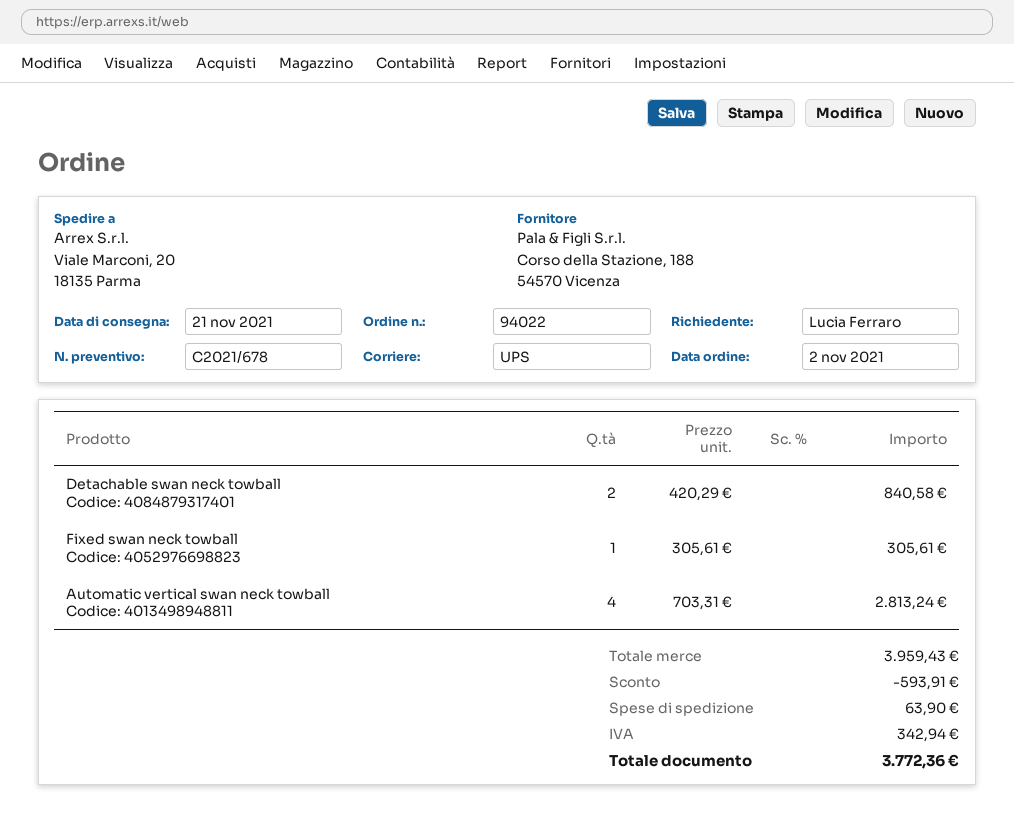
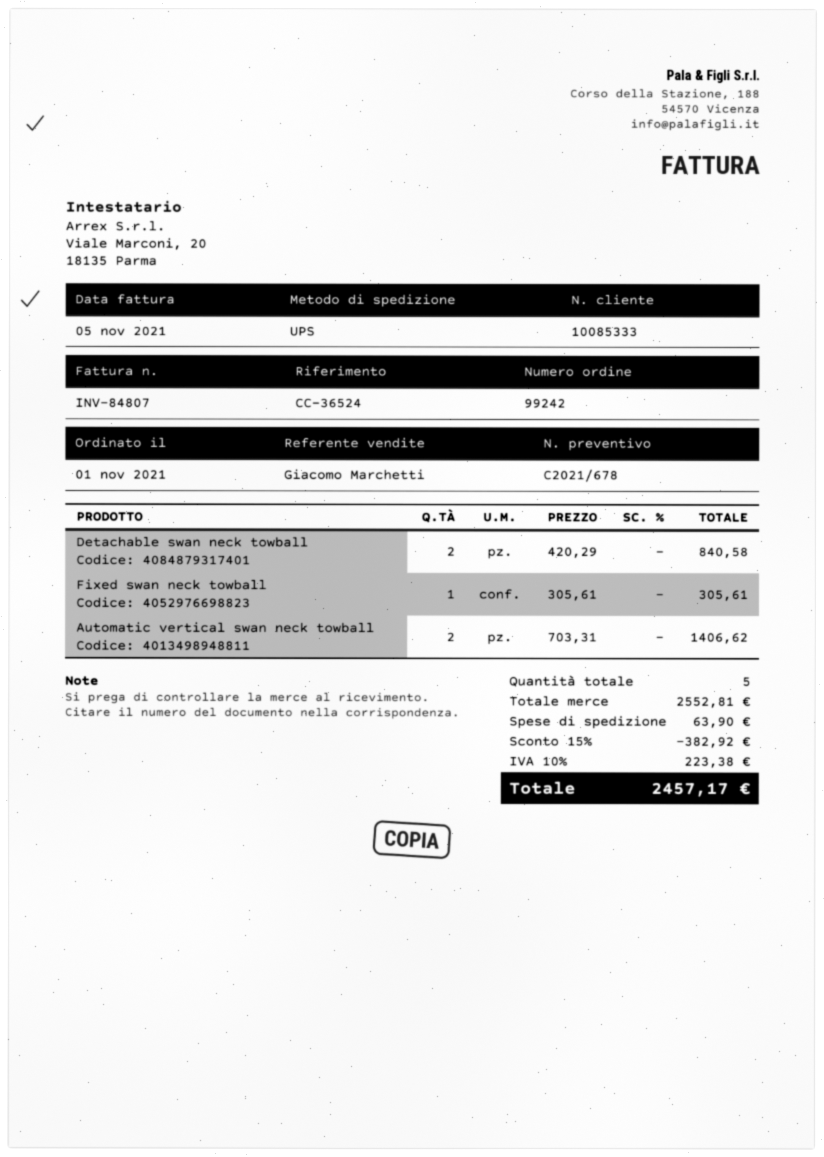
order number: 94022 -> 99242
order date: 2021-11-02 -> 2021-11-01
Automatic vertical swan neck towball: 4 x 703.31 = 2813.24 -> 2 x 703.31 = 1406.62
subtotal: 3959.43 -> 2552.81
discount: 593.91 -> 382.92
tax: 342.94 -> 223.38
total: 3772.36 -> 2457.17

